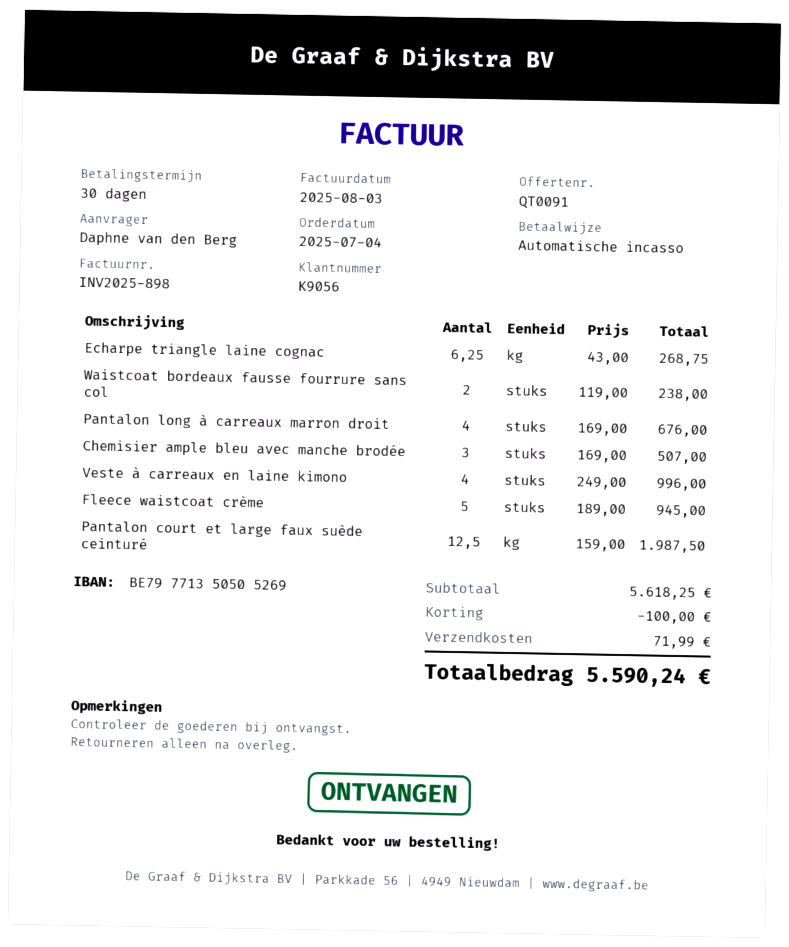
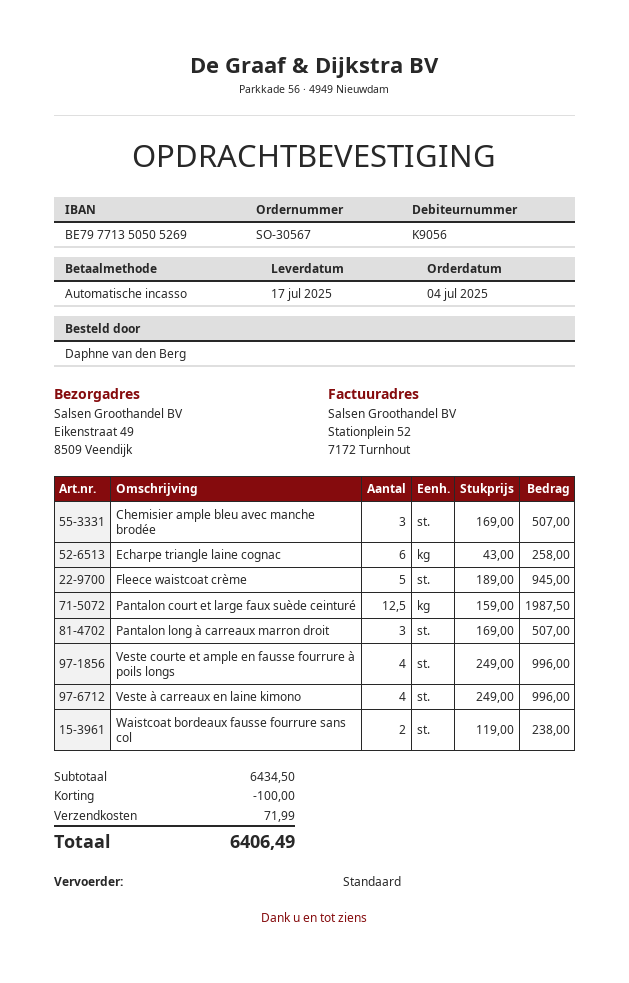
Echarpe triangle laine cognac: 6.25 x 43.00 = 268.75 -> 6 x 43.00 = 258.00
Pantalon long à carreaux marron droit: 4 x 169.00 = 676.00 -> 3 x 169.00 = 507.00
Veste courte et ample en fausse fourrure à poils longs: none -> 4 x 249.00 = 996.00
subtotal: 5618.25 -> 6434.50
total: 5590.24 -> 6406.49

